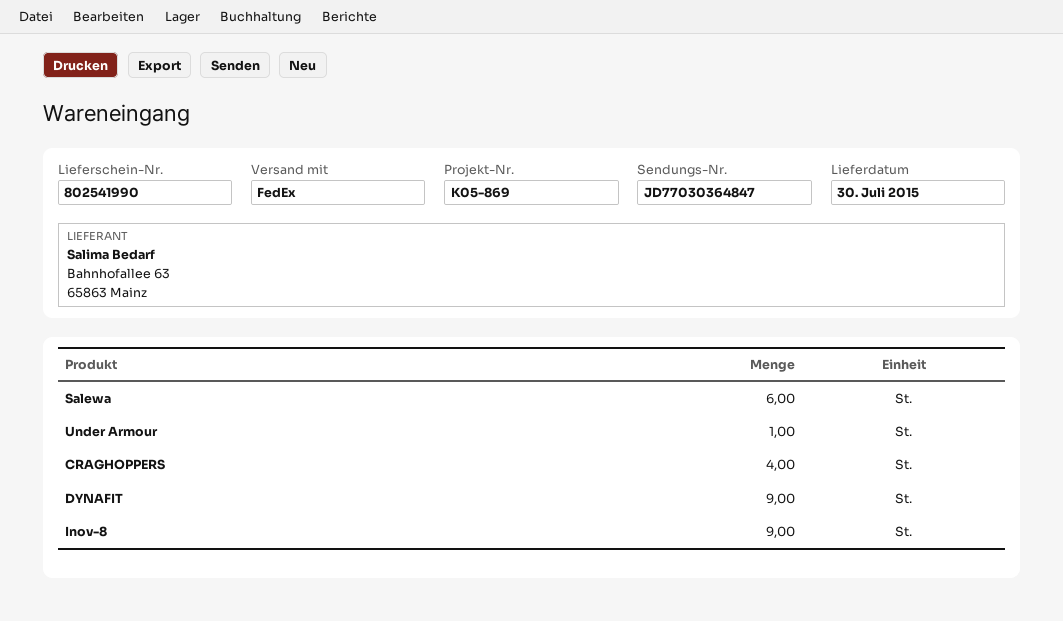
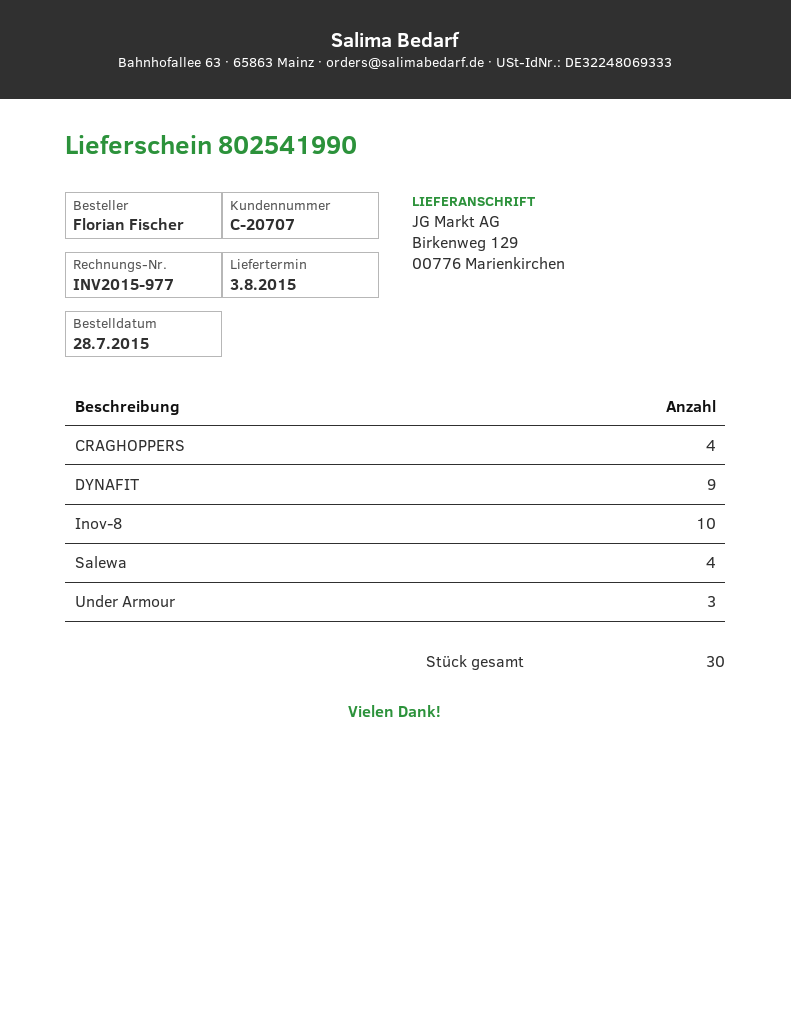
delivery date: 2015-07-30 -> 2015-08-03
Salewa: 6 -> 4
Under Armour: 1 -> 3
Inov-8: 9 -> 10

